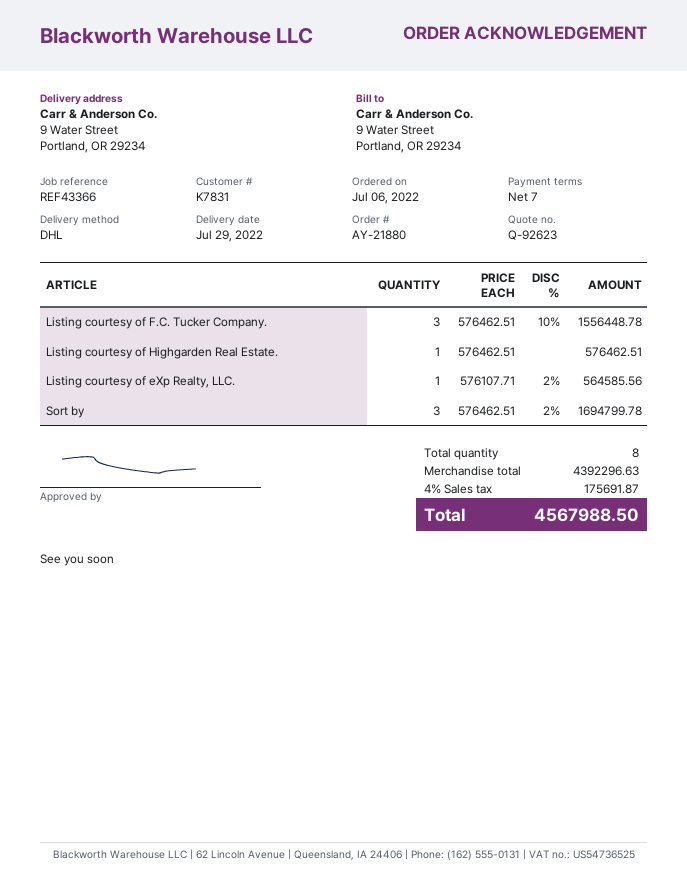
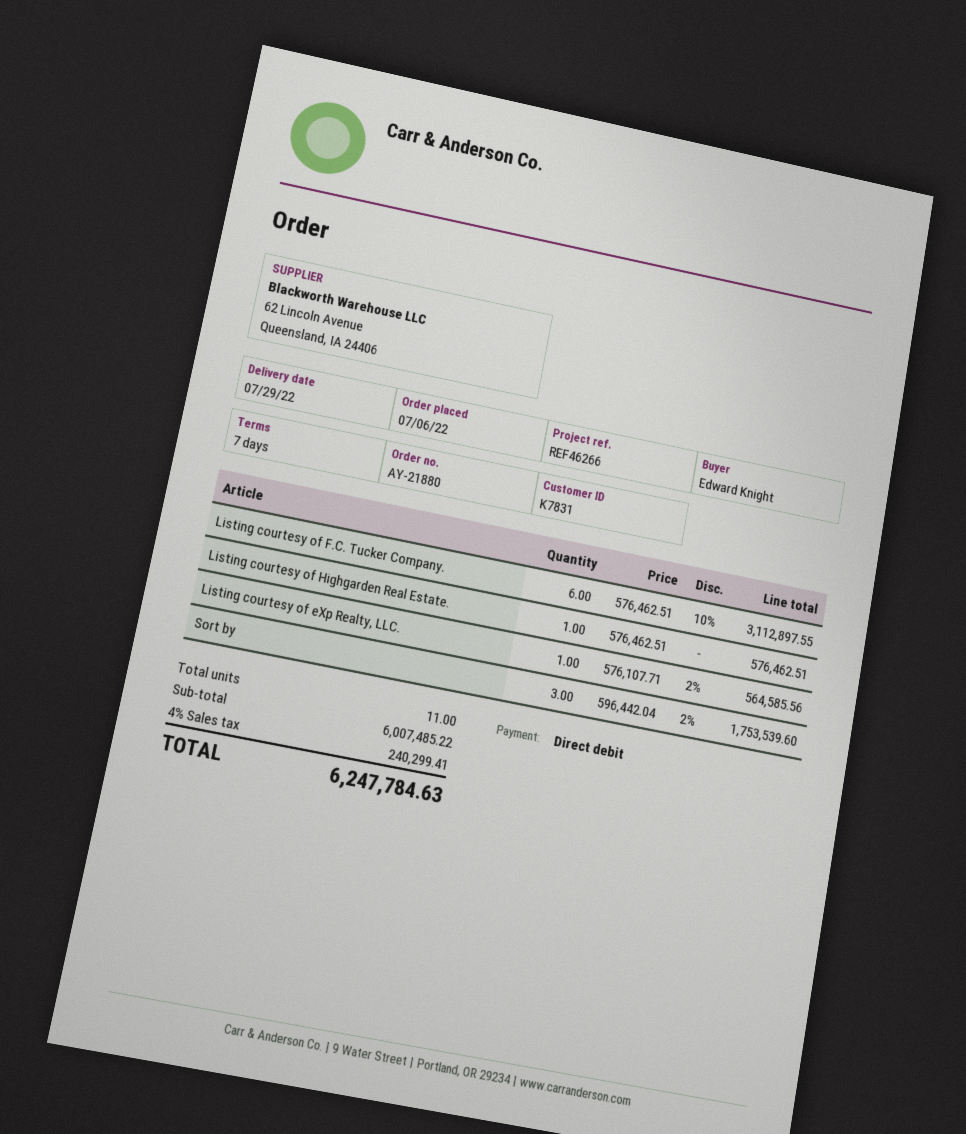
reference: REF43366 -> REF46266
Listing courtesy of F.C. Tucker Company.: 3 x 576462.51 - 10% = 1556448.78 -> 6 x 576462.51 - 10% = 3112897.55
Sort by: 3 x 576462.51 - 2% = 1694799.78 -> 3 x 596442.04 - 2% = 1753539.60
total quantity: 8 -> 11
subtotal: 4392296.63 -> 6007485.22
tax: 4% = 175691.87 -> 4% = 240299.41
total: 4567988.50 -> 6247784.63

